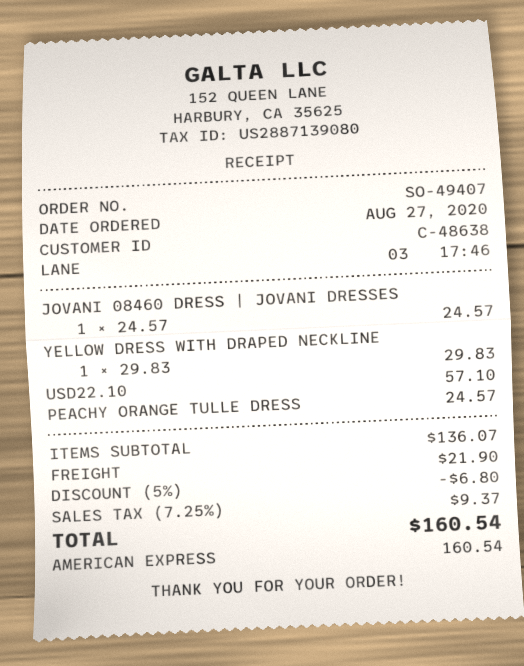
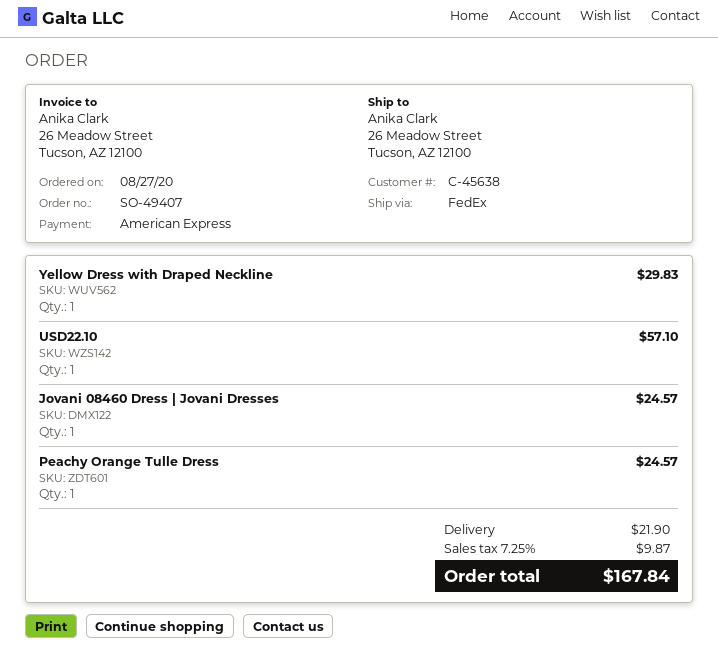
customer number: C-48638 -> C-45638
discount: 5% = 6.80 -> none
tax: 7.25% = 9.37 -> 7.25% = 9.87
total: 160.54 -> 167.84

